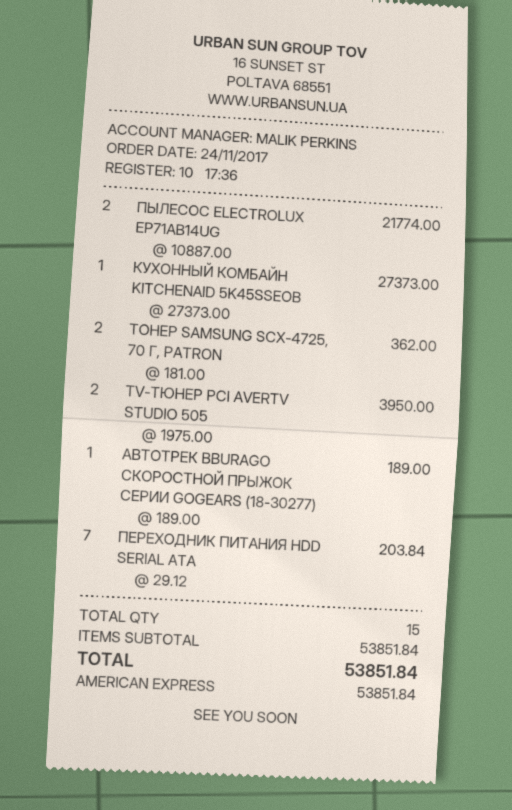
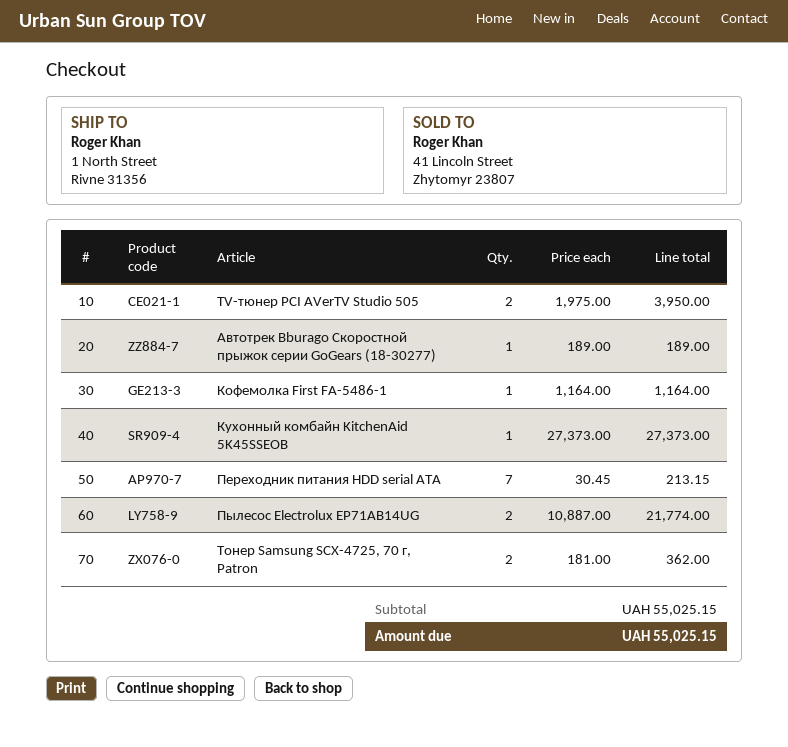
ПЕРЕХОДНИК ПИТАНИЯ HDD SERIAL ATA: 7 x 29.12 = 203.84 -> 7 x 30.45 = 213.15
Кофемолка First FA-5486-1: none -> 1 x 1164.00 = 1164.00
subtotal: 53851.84 -> 55025.15
total: 53851.84 -> 55025.15

